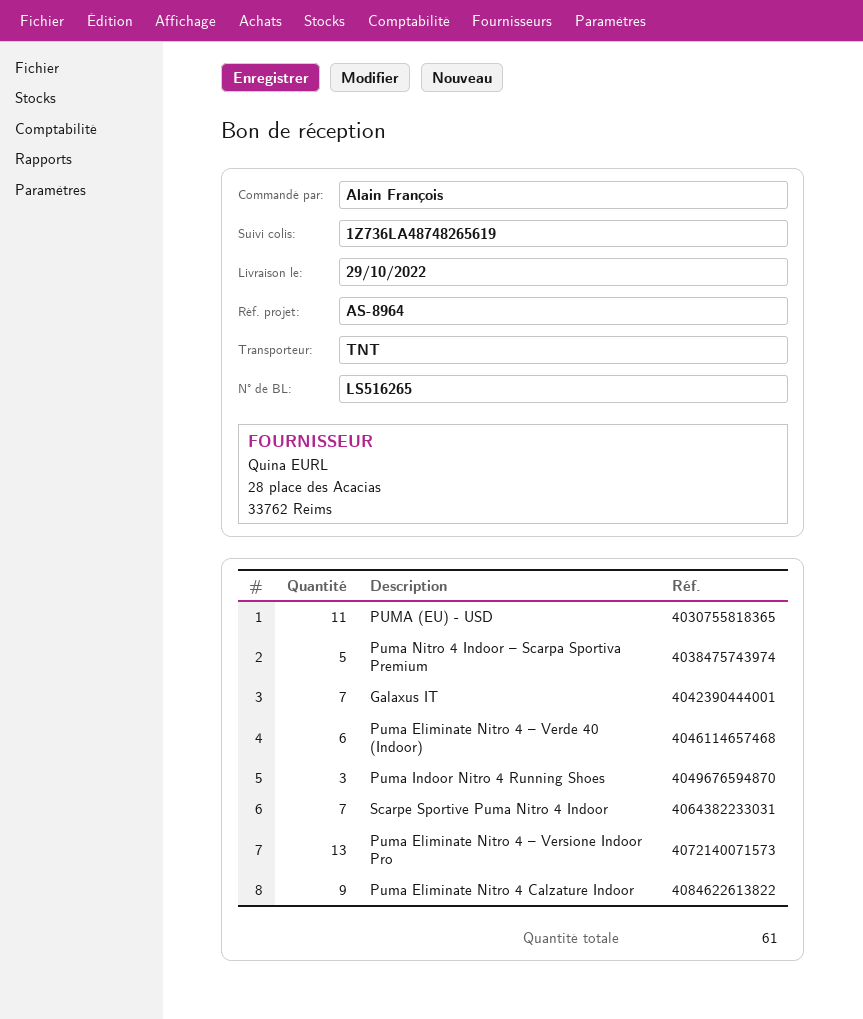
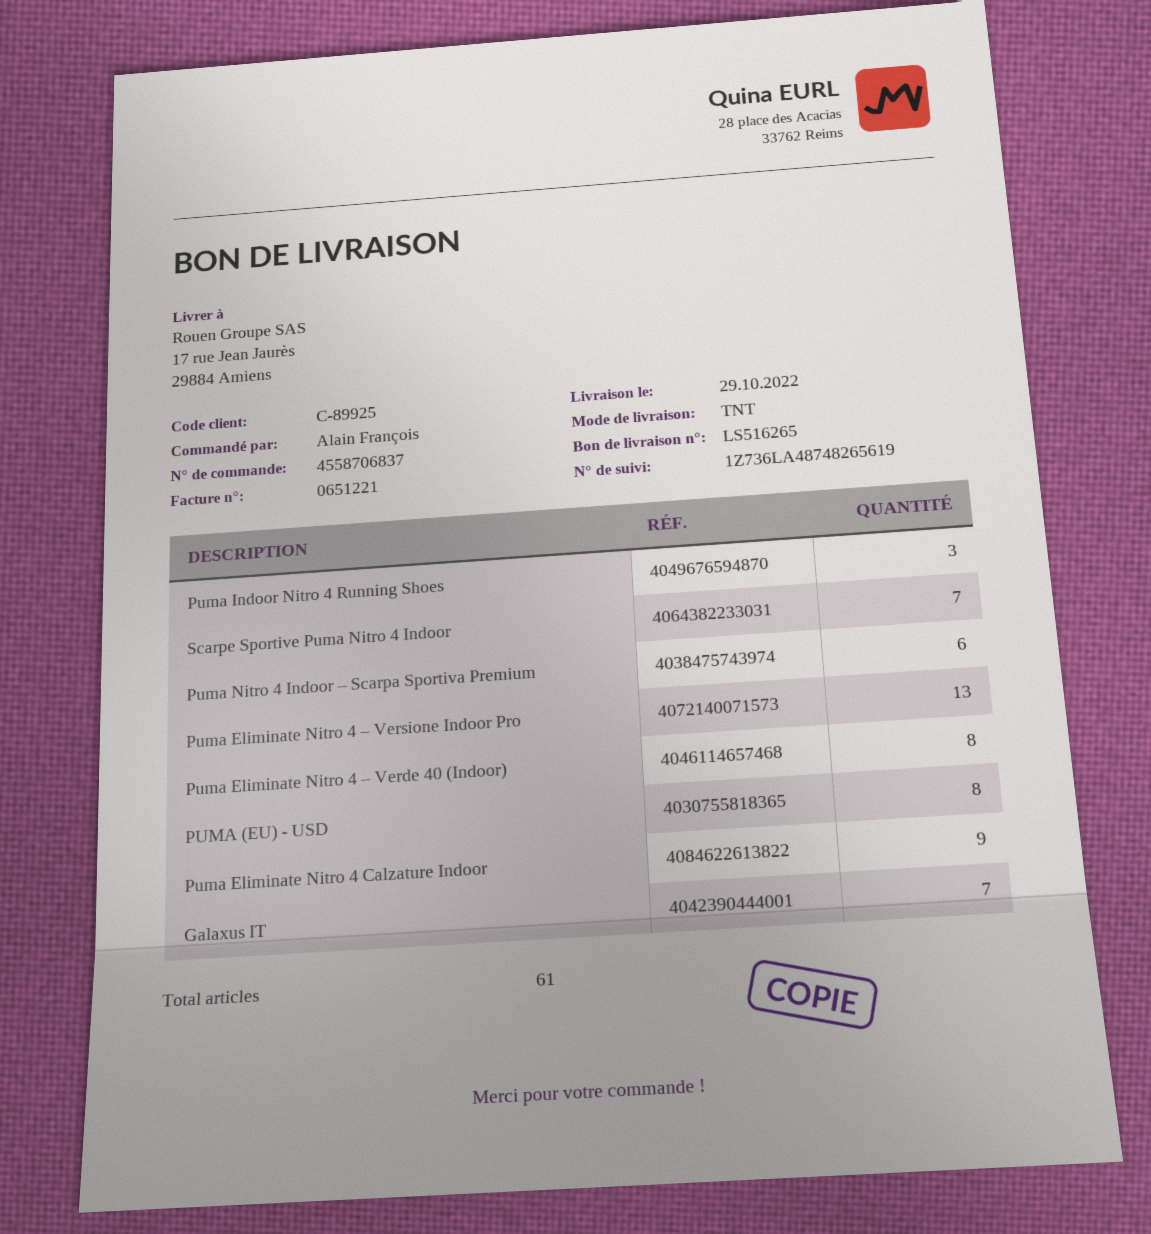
PUMA (EU) - USD: 11 -> 8
Puma Nitro 4 Indoor – Scarpa Sportiva Premium: 5 -> 6
Puma Eliminate Nitro 4 – Verde 40 (Indoor): 6 -> 8

